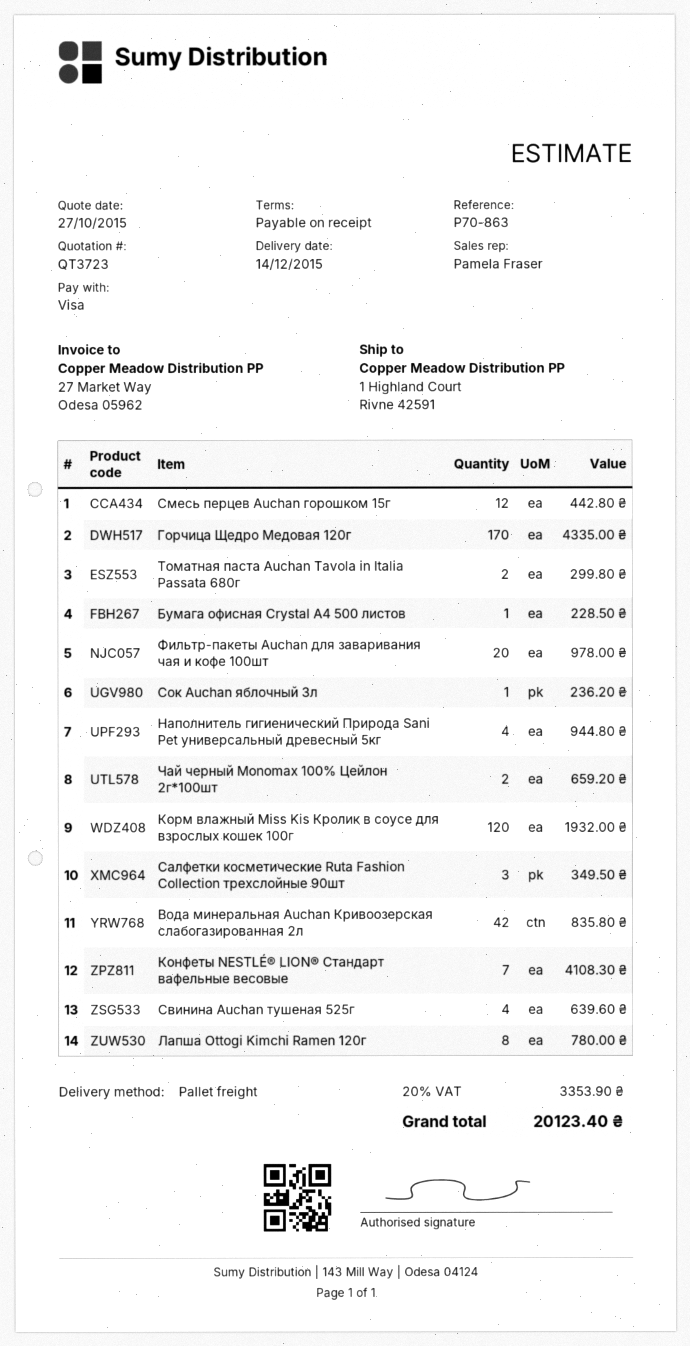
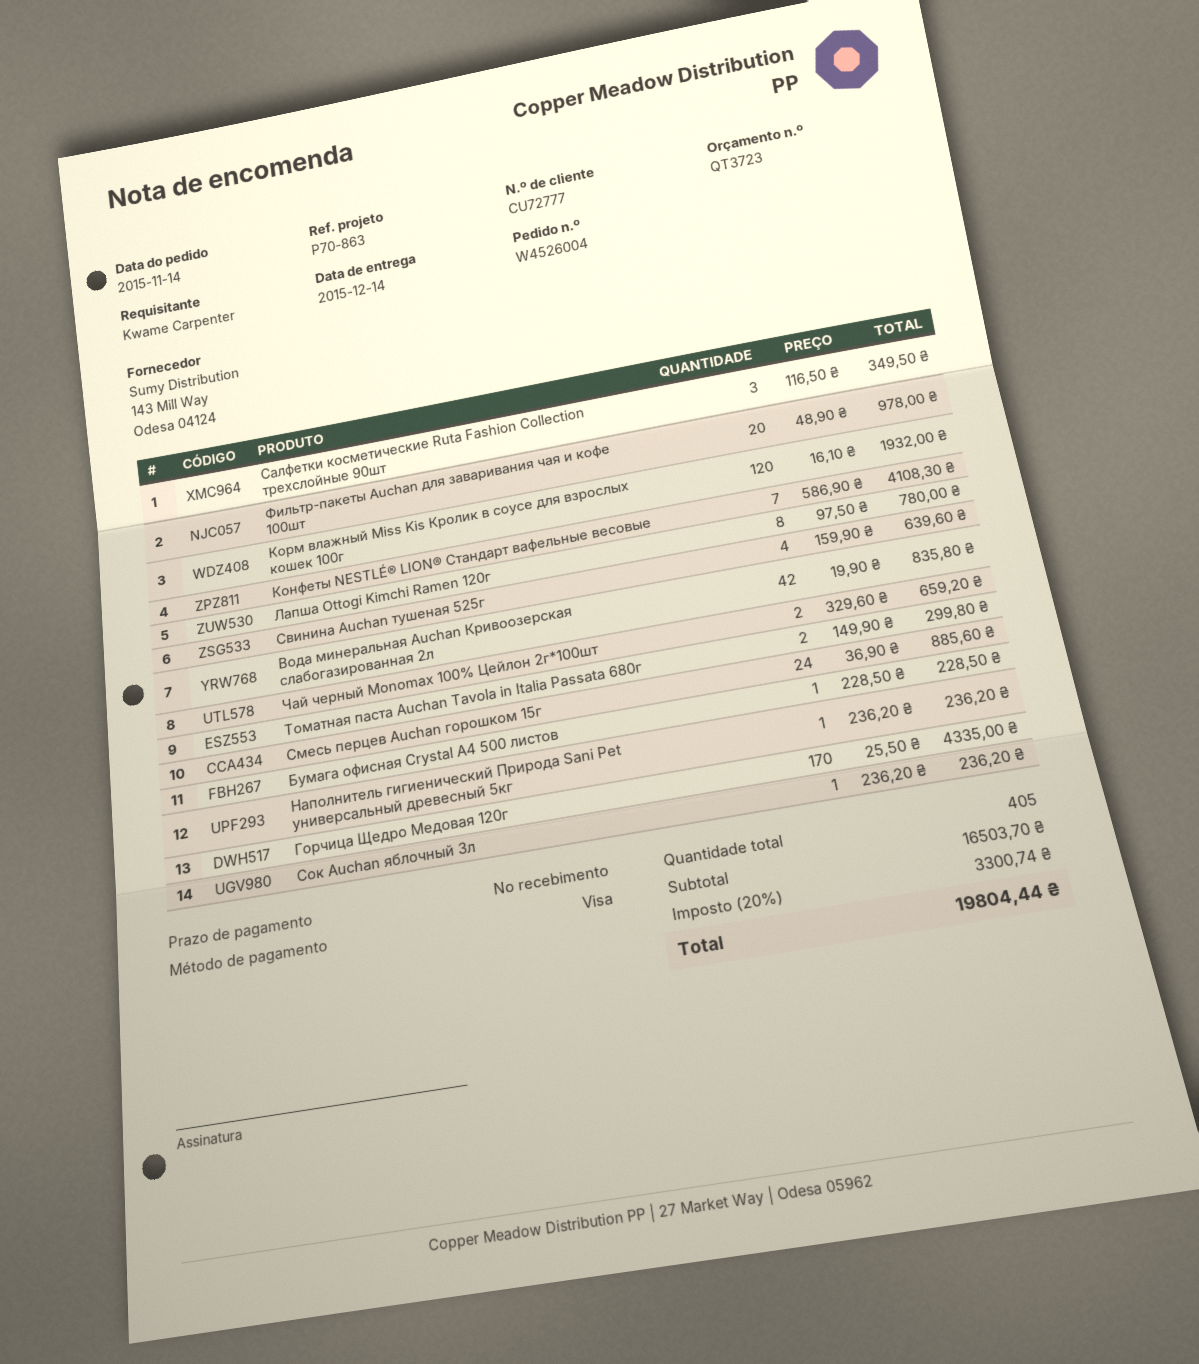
Смесь перцев Auchan горошком 15г: 12 for 442.80 -> 24 for 885.60
Наполнитель гигиенический Природа Sani Pet универсальный древесный 5кг: 4 for 944.80 -> 1 for 236.20
tax: 20% = 3353.90 -> 20% = 3300.74
total: 20123.40 -> 19804.44

